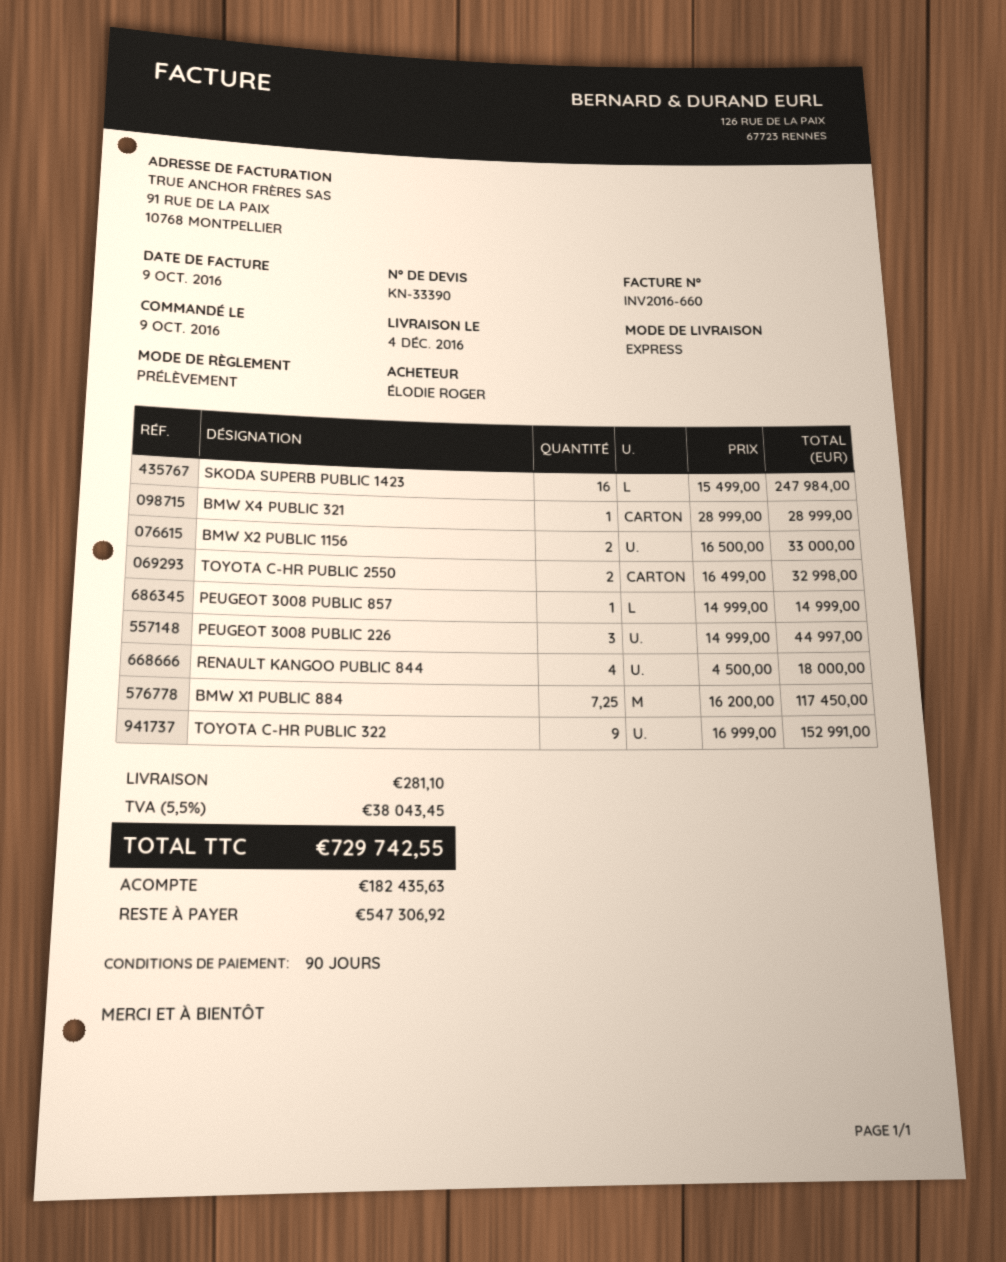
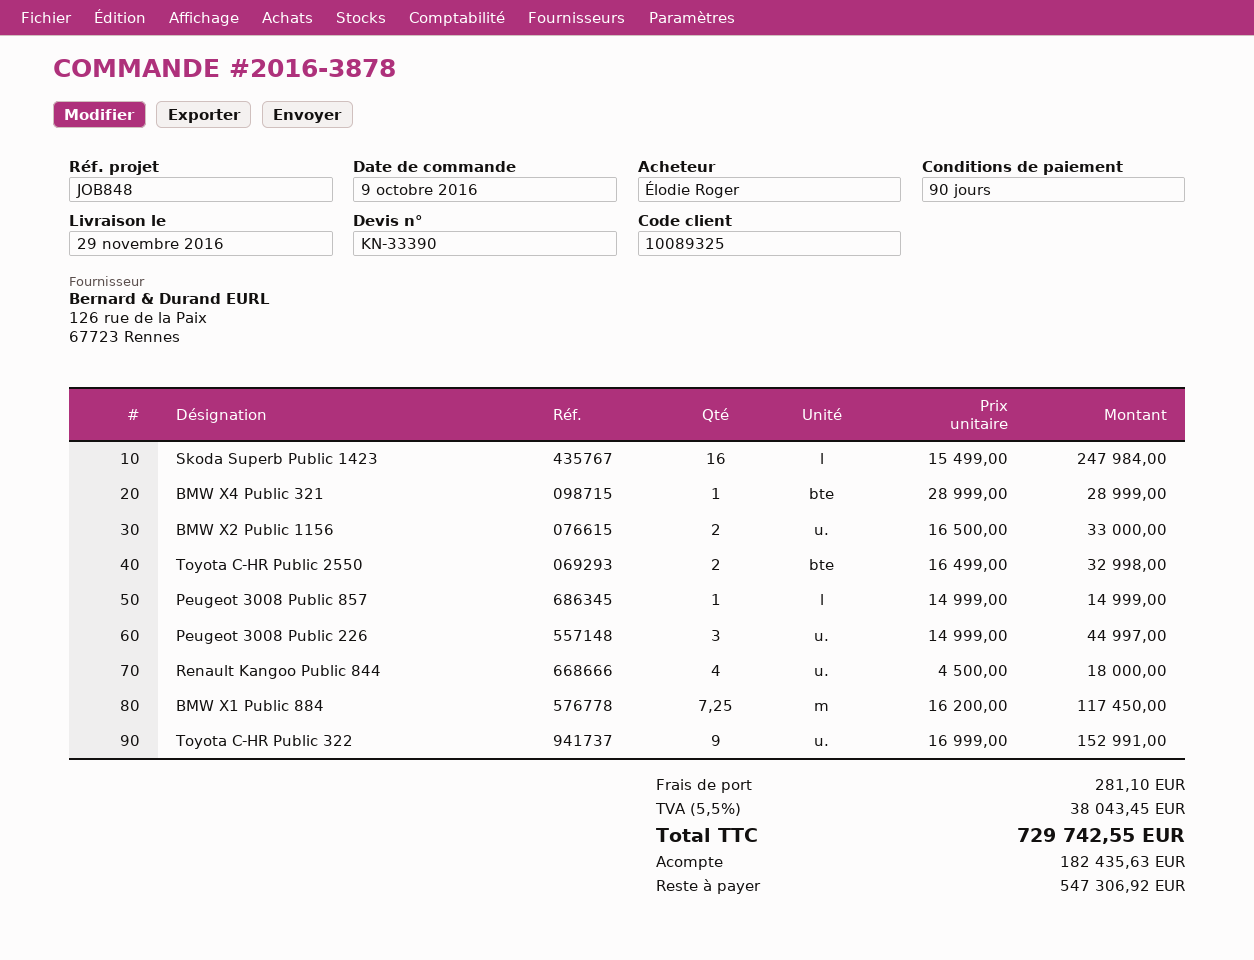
delivery date: 2016-12-04 -> 2016-11-29

